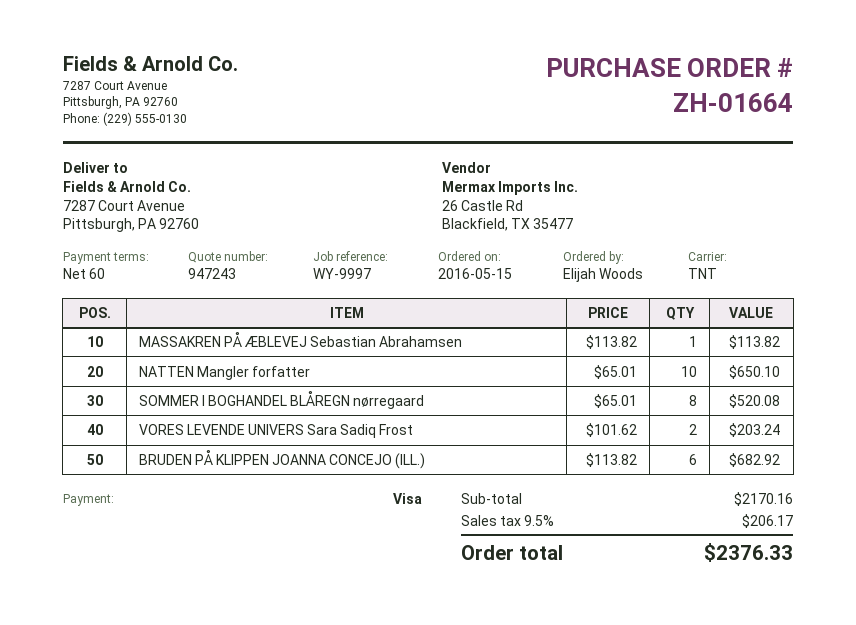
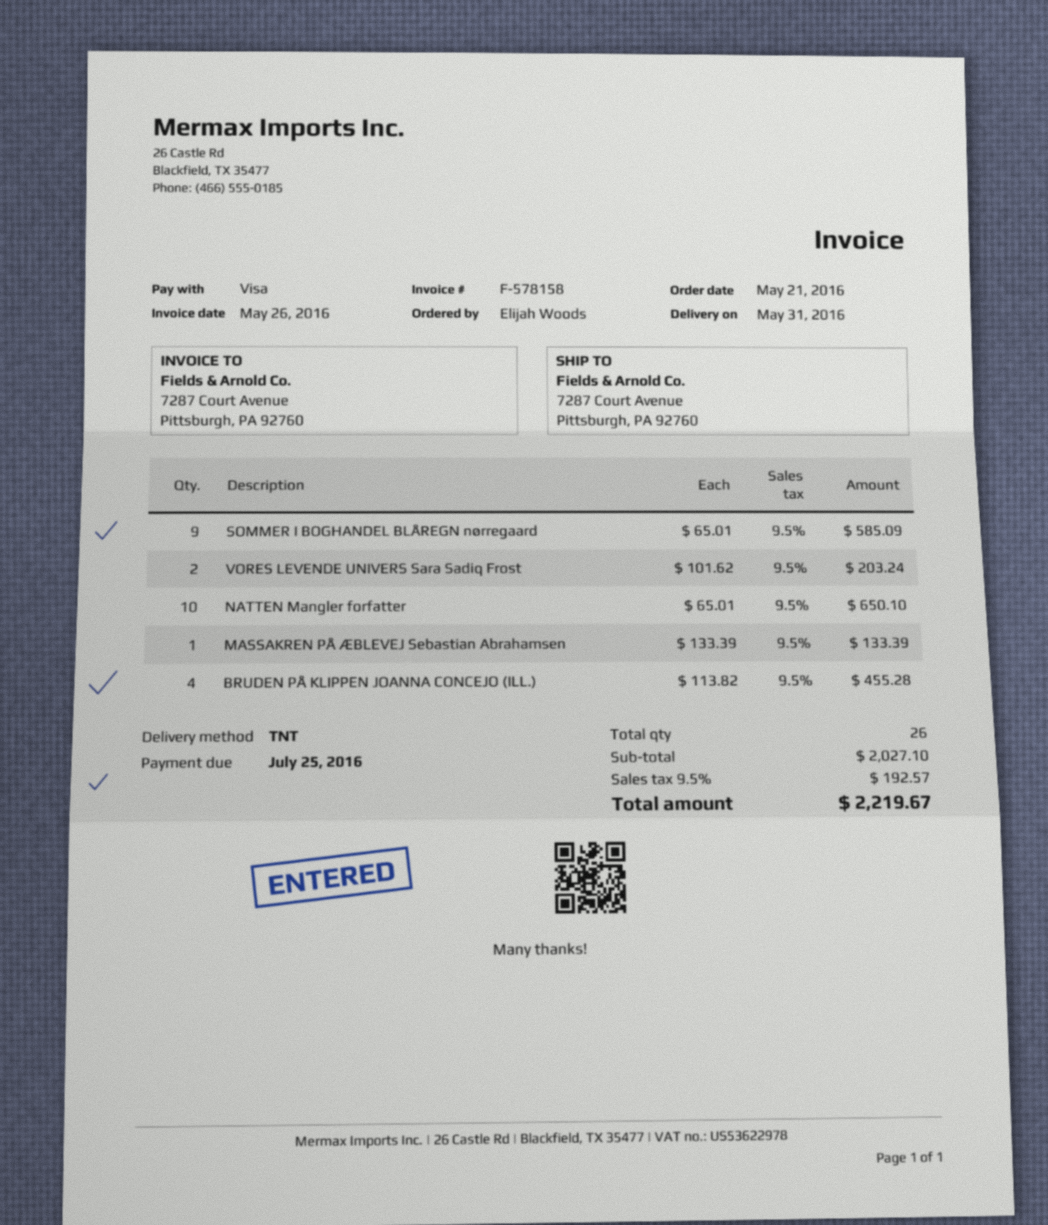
order date: 2016-05-15 -> 2016-05-21
MASSAKREN PÅ ÆBLEVEJ Sebastian Abrahamsen: 1 x 113.82 = 113.82 -> 1 x 133.39 = 133.39
SOMMER I BOGHANDEL BLÅREGN nørregaard: 8 x 65.01 = 520.08 -> 9 x 65.01 = 585.09
BRUDEN PÅ KLIPPEN JOANNA CONCEJO (ILL.): 6 x 113.82 = 682.92 -> 4 x 113.82 = 455.28
subtotal: 2170.16 -> 2027.10
tax: 9.5% = 206.17 -> 9.5% = 192.57
total: 2376.33 -> 2219.67

